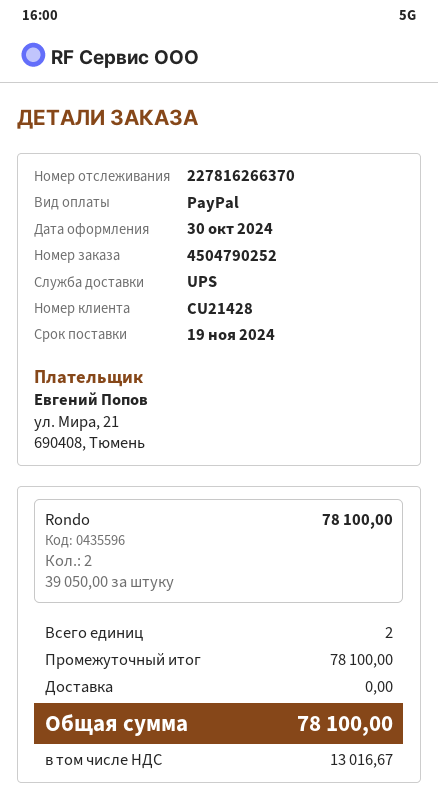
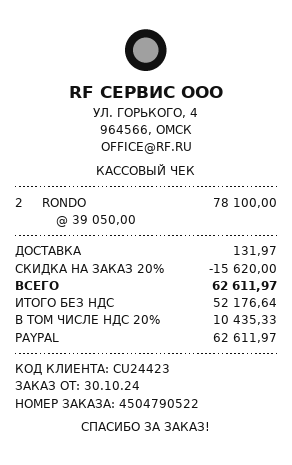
order number: 4504790252 -> 4504790522
customer number: CU21428 -> CU24423
discount: none -> 20% = 15620.00
shipping: 0.00 -> 131.97
tax: 13016.67 -> 10435.33
total: 78100.00 -> 62611.97

